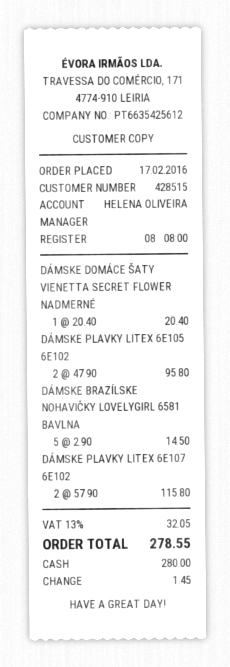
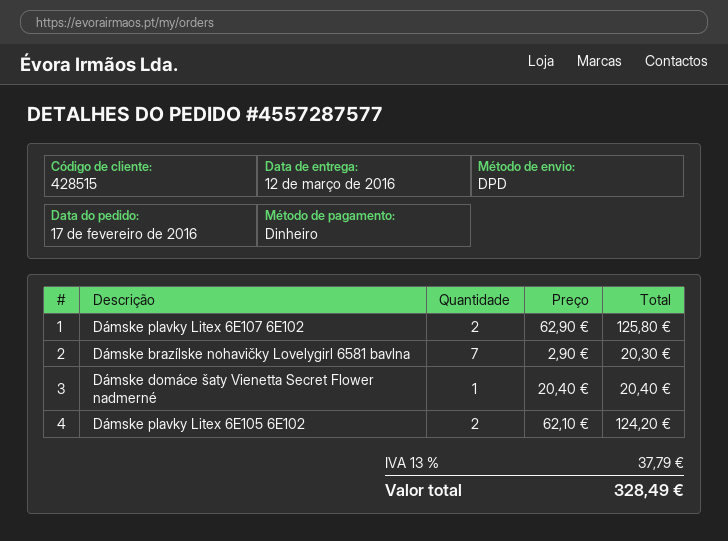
DÁMSKE PLAVKY LITEX 6E105 6E102: 2 x 47.90 = 95.80 -> 2 x 62.10 = 124.20
DÁMSKE BRAZÍLSKE NOHAVIČKY LOVELYGIRL 6581 BAVLNA: 5 x 2.90 = 14.50 -> 7 x 2.90 = 20.30
DÁMSKE PLAVKY LITEX 6E107 6E102: 2 x 57.90 = 115.80 -> 2 x 62.90 = 125.80
tax: 13% = 32.05 -> 13% = 37.79
total: 278.55 -> 328.49

